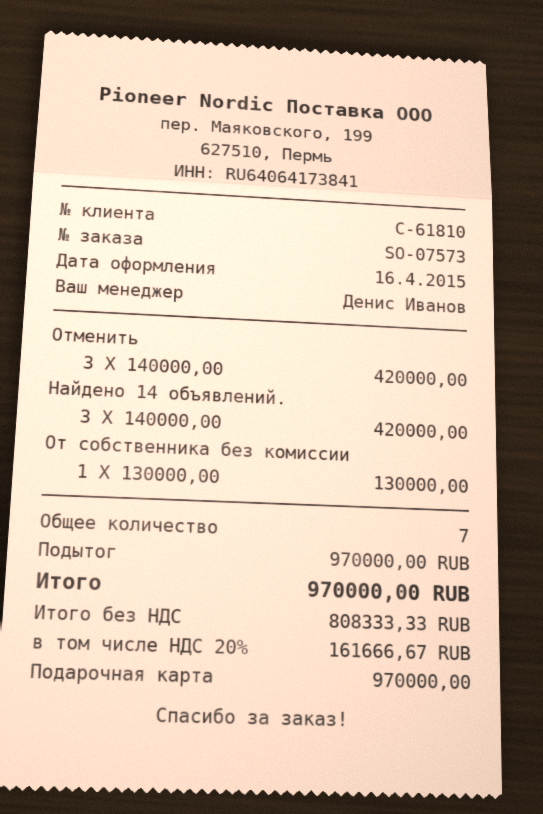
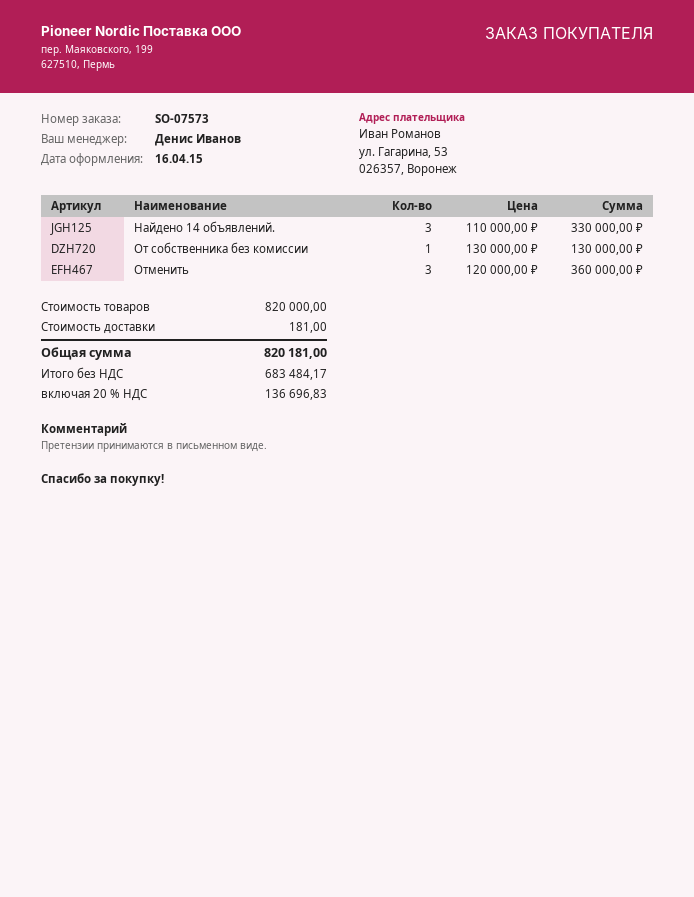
Отменить: 3 x 140000.00 = 420000.00 -> 3 x 120000.00 = 360000.00
Найдено 14 объявлений.: 3 x 140000.00 = 420000.00 -> 3 x 110000.00 = 330000.00
subtotal: 970000.00 -> 820000.00
shipping: none -> 181.00
net: 808333.33 -> 683484.17
tax: 20% = 161666.67 -> 20% = 136696.83
total: 970000.00 -> 820181.00

